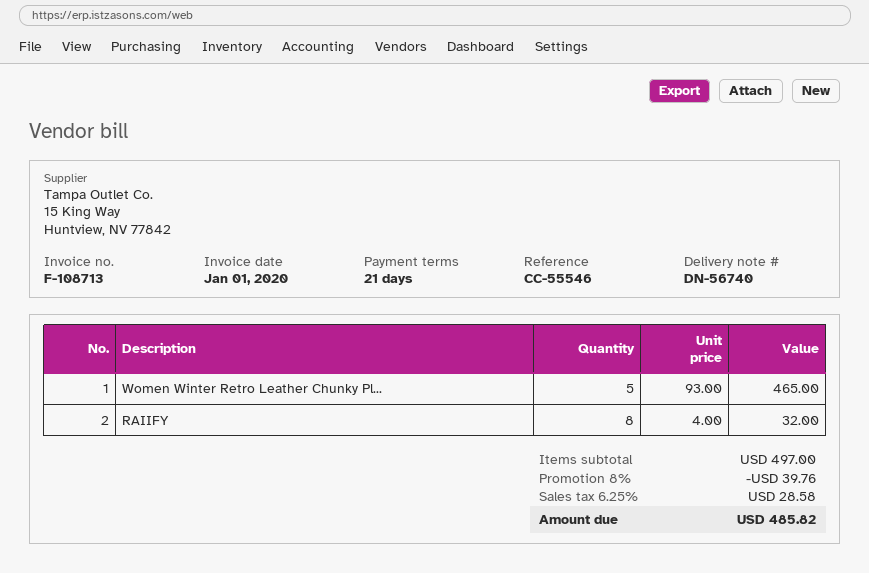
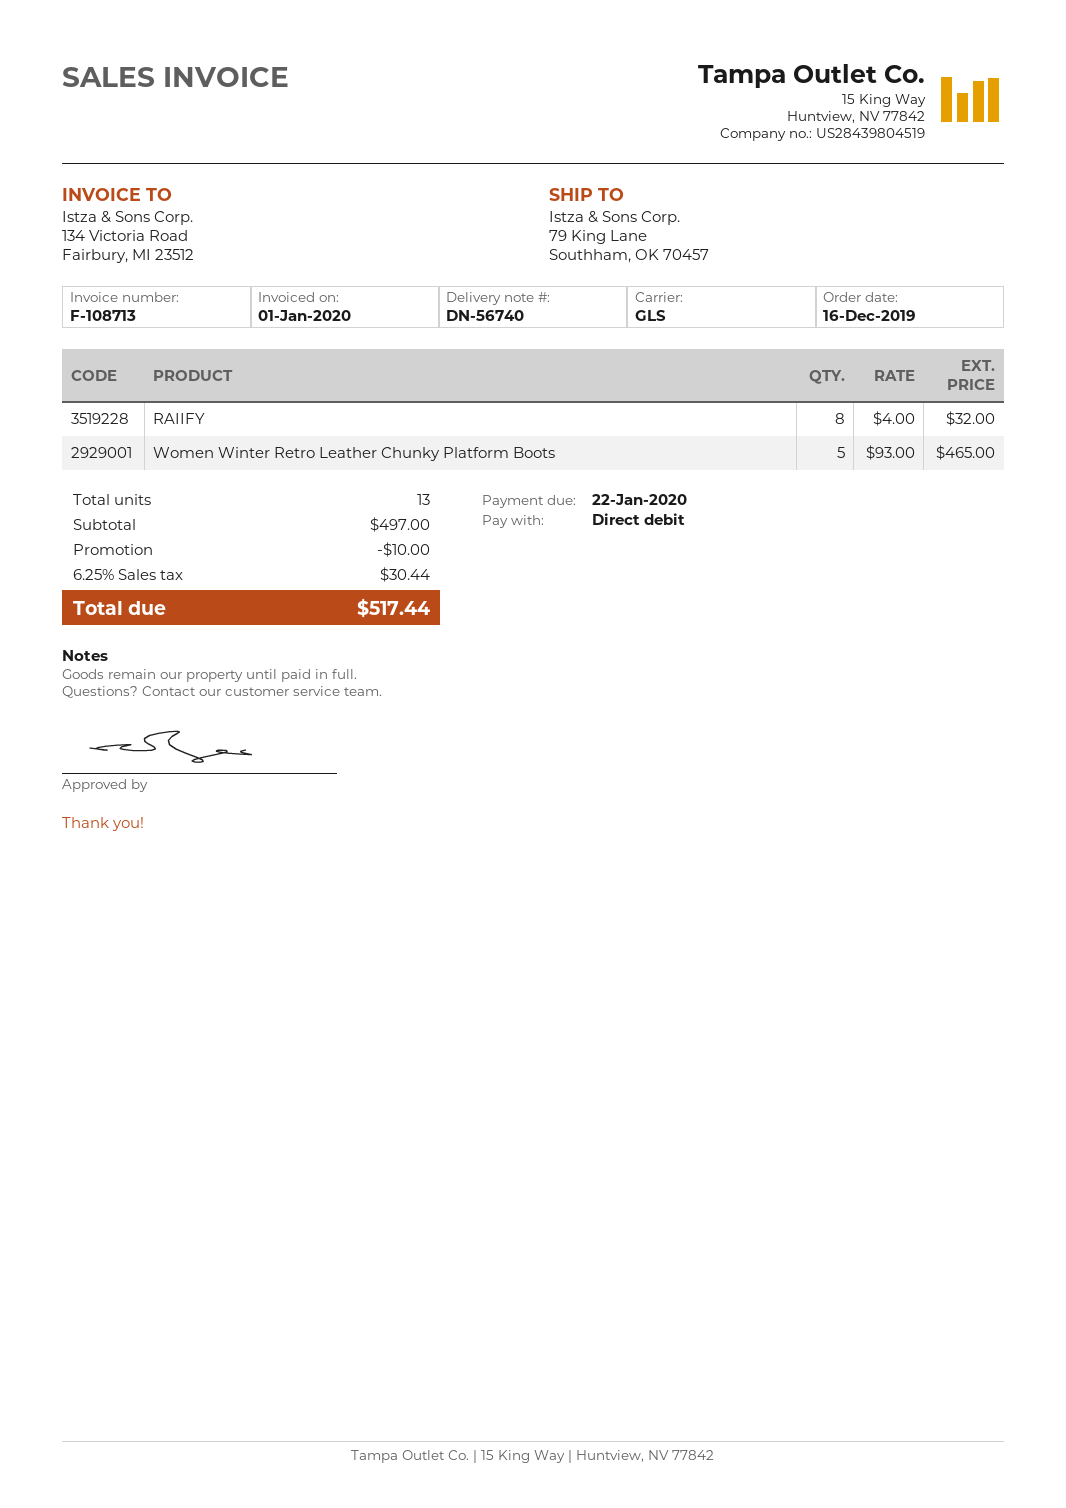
discount: 39.76 -> 10.00
tax: 6.25% = 28.58 -> 6.25% = 30.44
total: 485.82 -> 517.44

